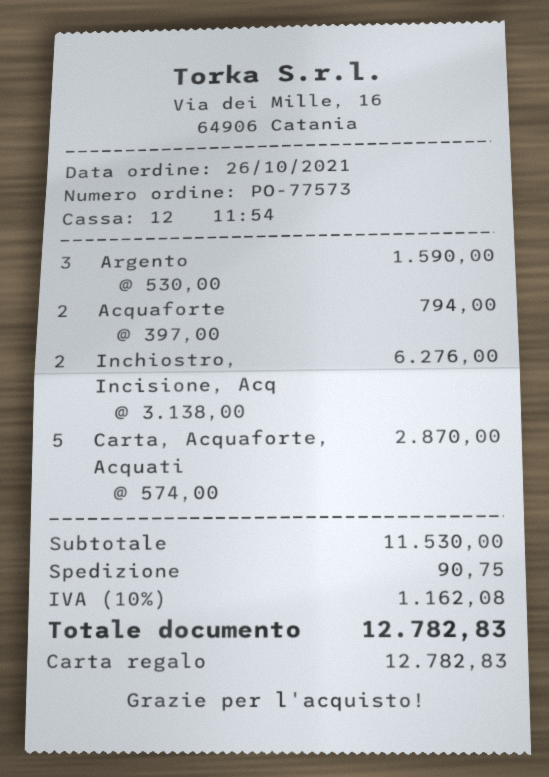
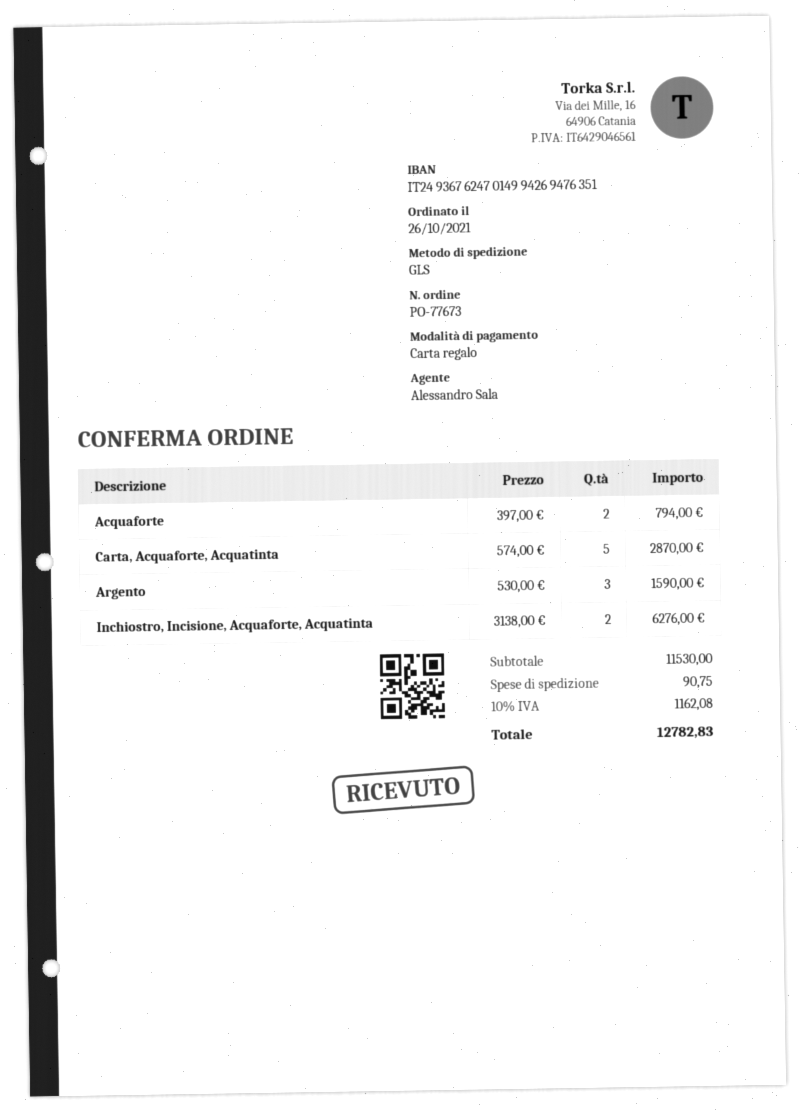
order number: PO-77573 -> PO-77673

